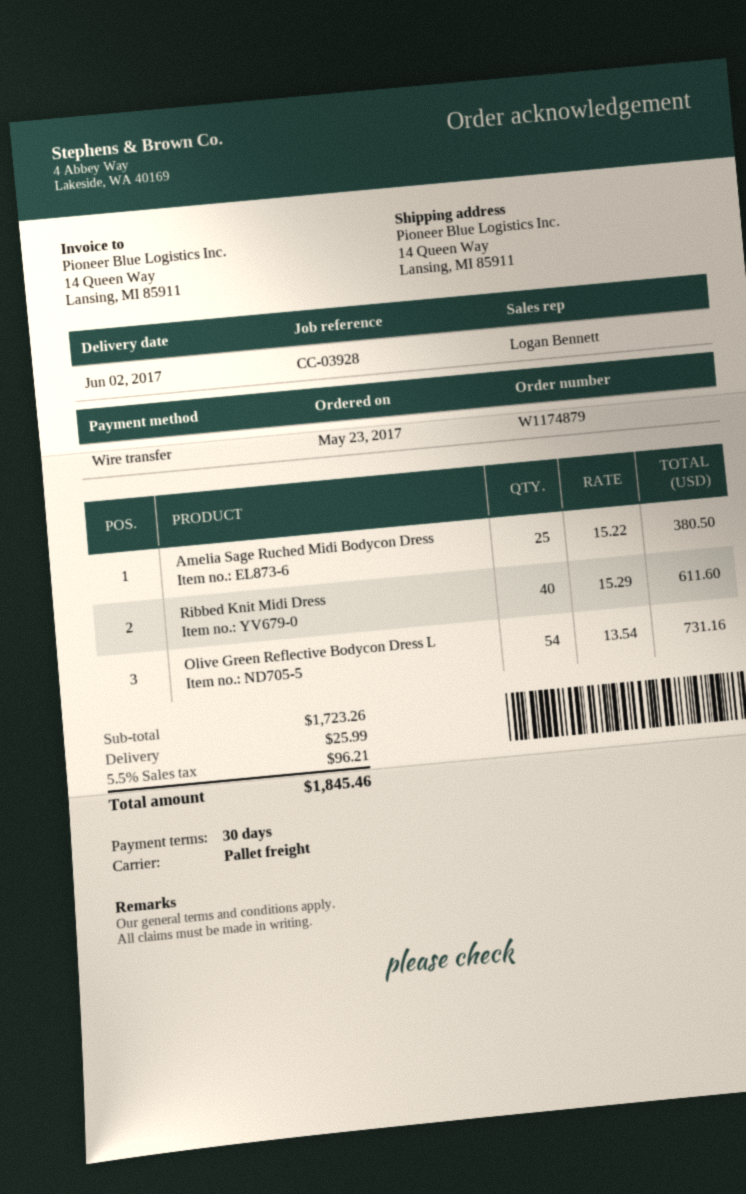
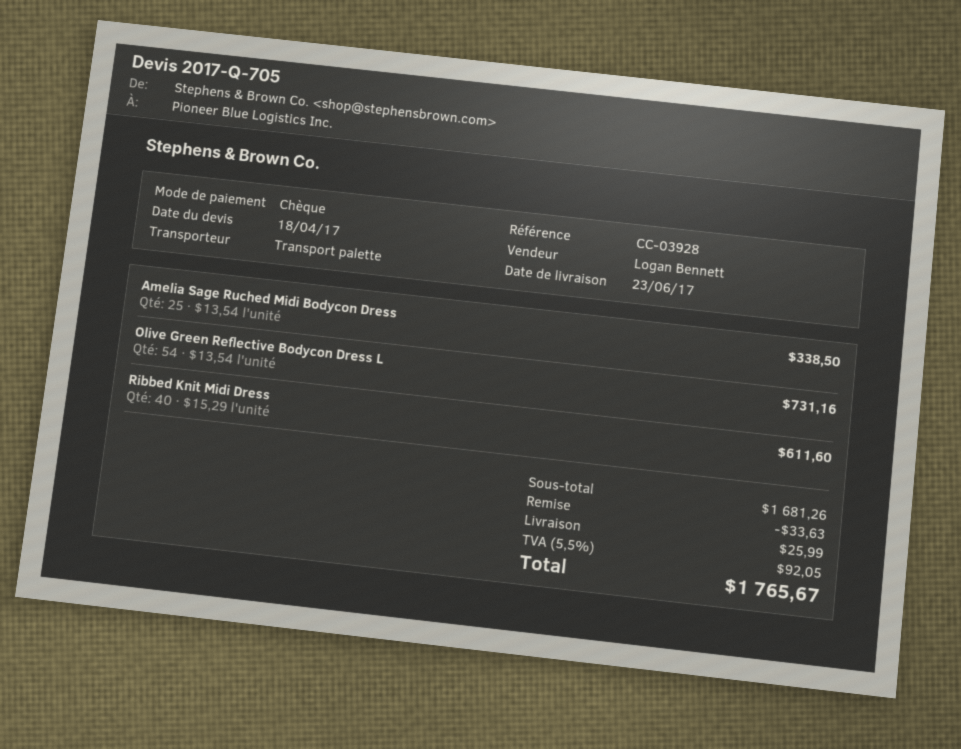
delivery date: 2017-06-02 -> 2017-06-23
payment method: bank transfer -> cheque
Amelia Sage Ruched Midi Bodycon Dress: 25 x 15.22 = 380.50 -> 25 x 13.54 = 338.50
subtotal: 1723.26 -> 1681.26
discount: none -> 33.63
tax: 5.5% = 96.21 -> 5.5% = 92.05
total: 1845.46 -> 1765.67

